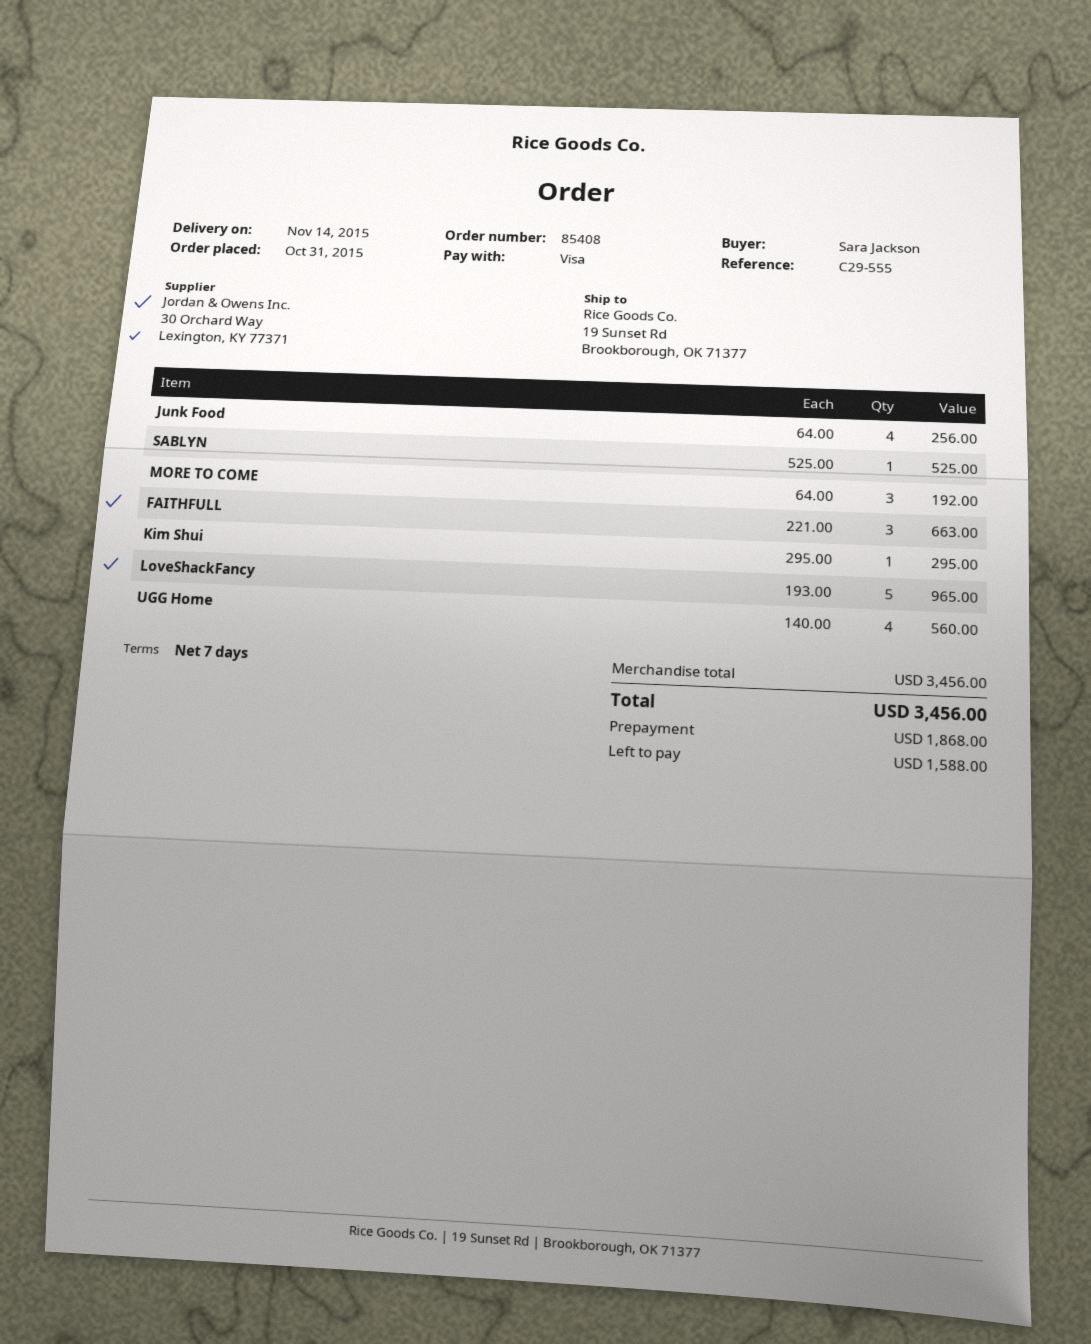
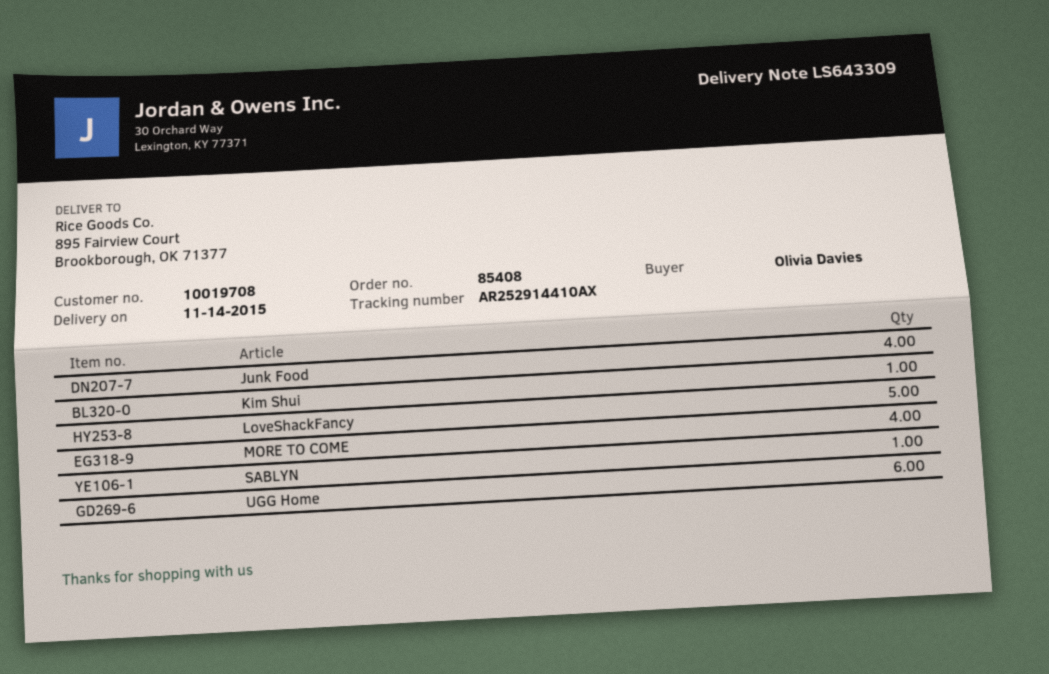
ordered by: Sara Jackson -> Olivia Davies
ship to: 19 Sunset Rd, Brookborough, OK 71377 -> 895 Fairview Court, Brookborough, OK 71377
MORE TO COME: 3 -> 4
FAITHFULL: 3 -> none
UGG Home: 4 -> 6

